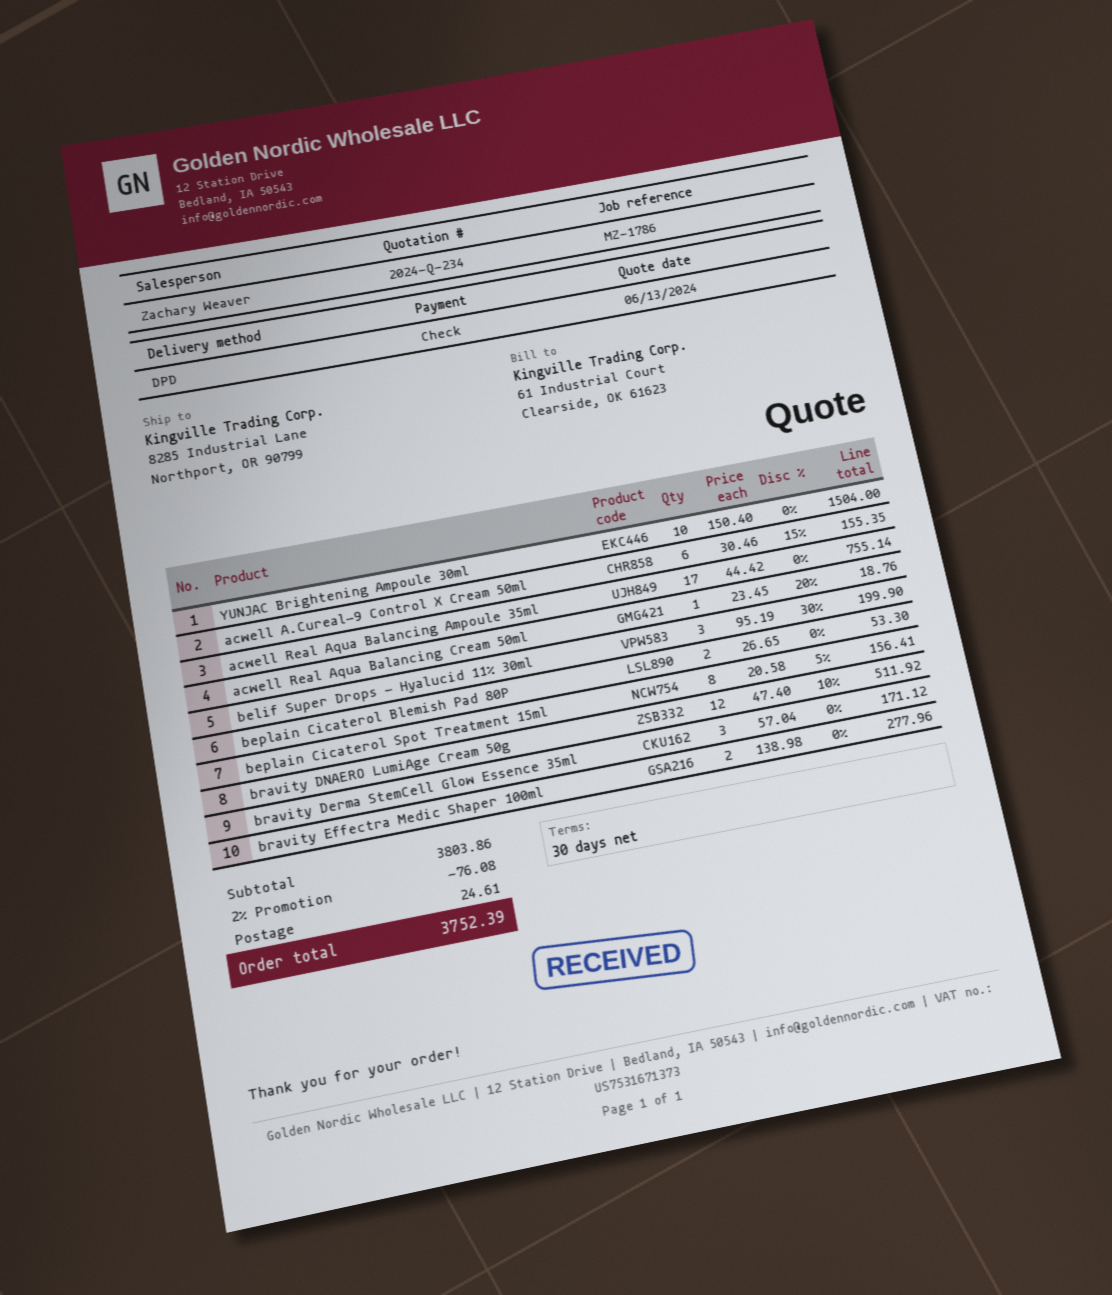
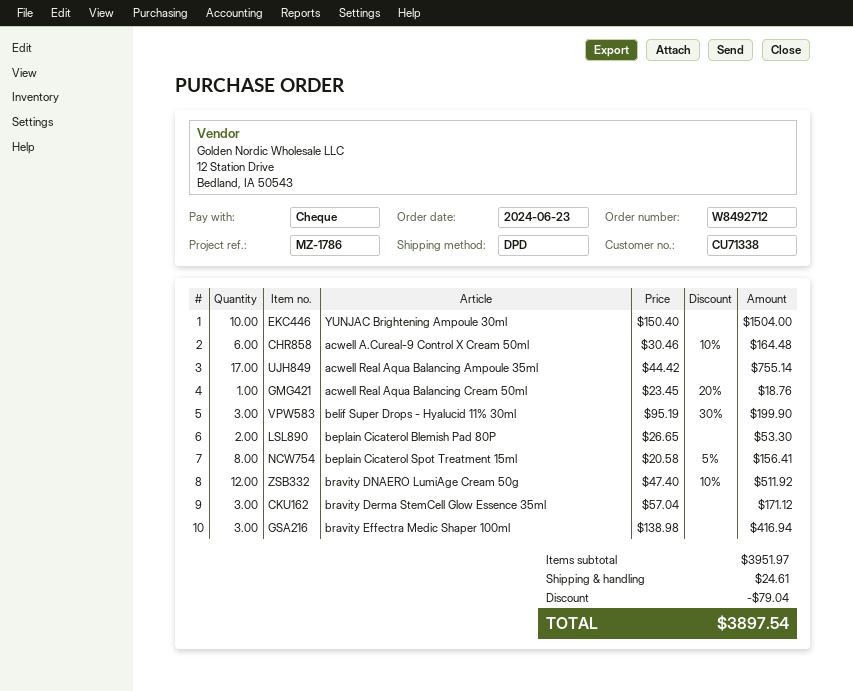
acwell A.Cureal-9 Control X Cream 50ml: 6 x 30.46 - 15% = 155.35 -> 6 x 30.46 - 10% = 164.48
bravity Effectra Medic Shaper 100ml: 2 x 138.98 = 277.96 -> 3 x 138.98 = 416.94
subtotal: 3803.86 -> 3951.97
discount: 76.08 -> 79.04
total: 3752.39 -> 3897.54

